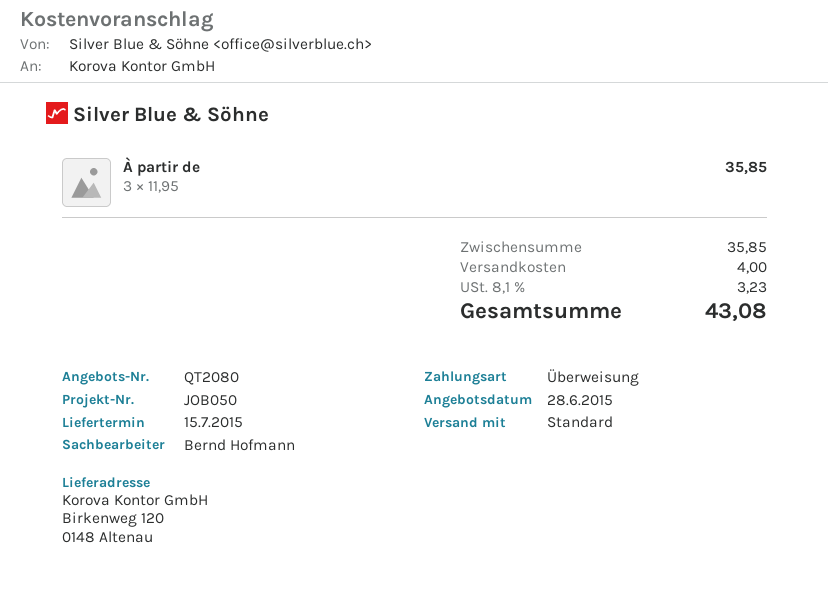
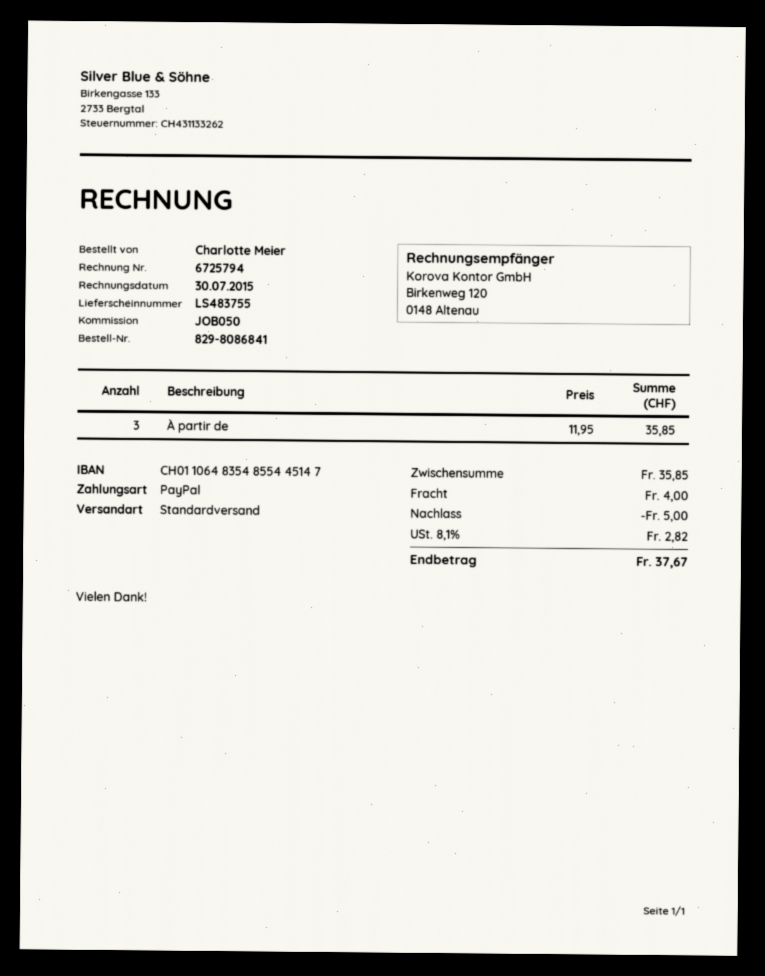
payment method: bank transfer -> PayPal
discount: none -> 5.00
tax: 8.1% = 3.23 -> 8.1% = 2.82
total: 43.08 -> 37.67

